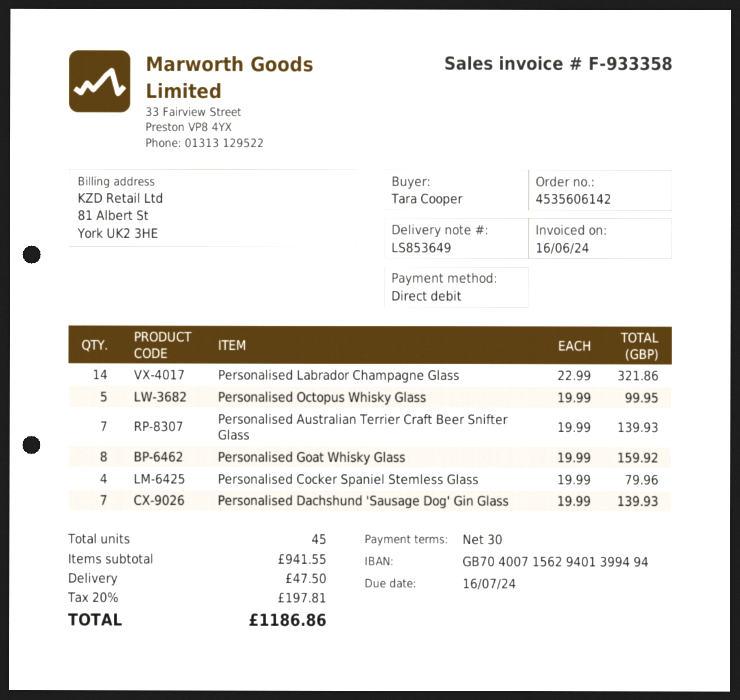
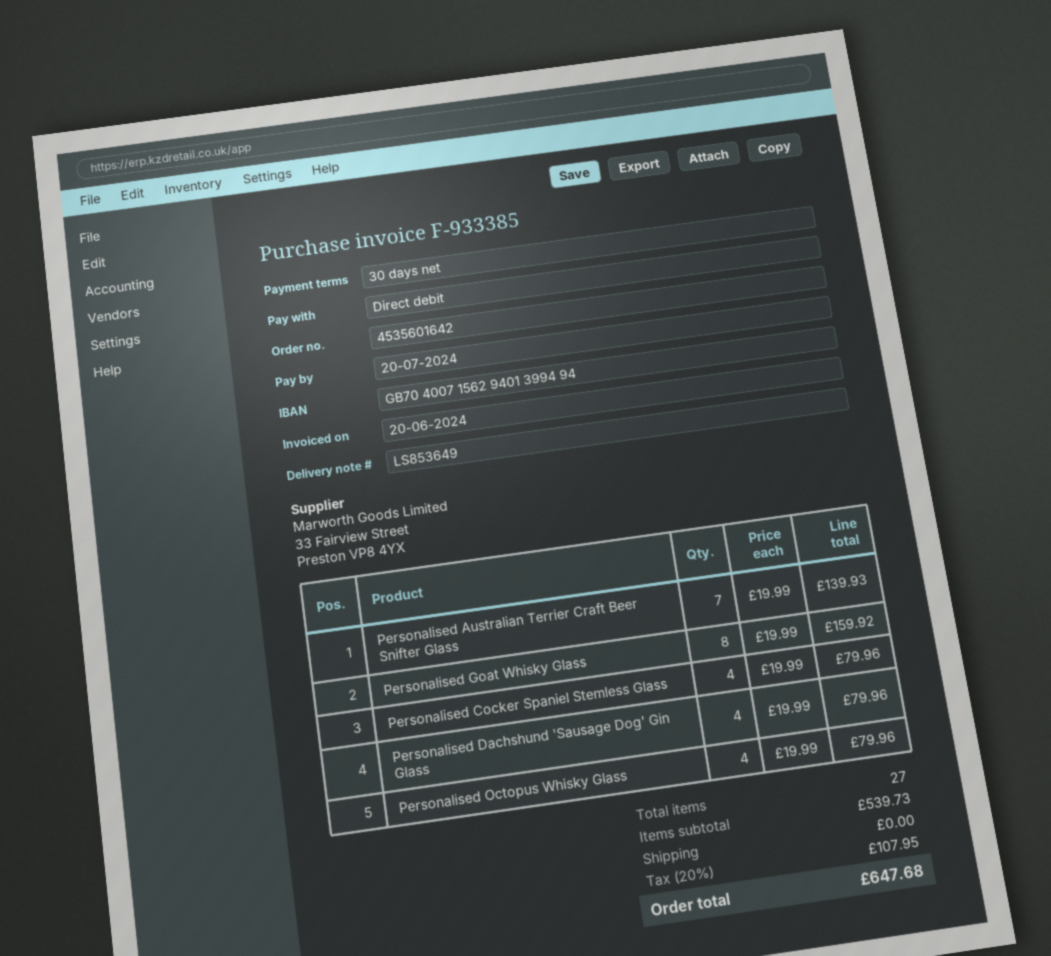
order number: 4535606142 -> 4535601642
invoice number: F-933358 -> F-933385
invoice date: 2024-06-16 -> 2024-06-20
due date: 2024-07-16 -> 2024-07-20
Personalised Labrador Champagne Glass: 14 x 22.99 = 321.86 -> none
Personalised Octopus Whisky Glass: 5 x 19.99 = 99.95 -> 4 x 19.99 = 79.96
Personalised Dachshund 'Sausage Dog' Gin Glass: 7 x 19.99 = 139.93 -> 4 x 19.99 = 79.96
total quantity: 45 -> 27
subtotal: 941.55 -> 539.73
shipping: 47.50 -> 0.00
tax: 20% = 197.81 -> 20% = 107.95
total: 1186.86 -> 647.68

